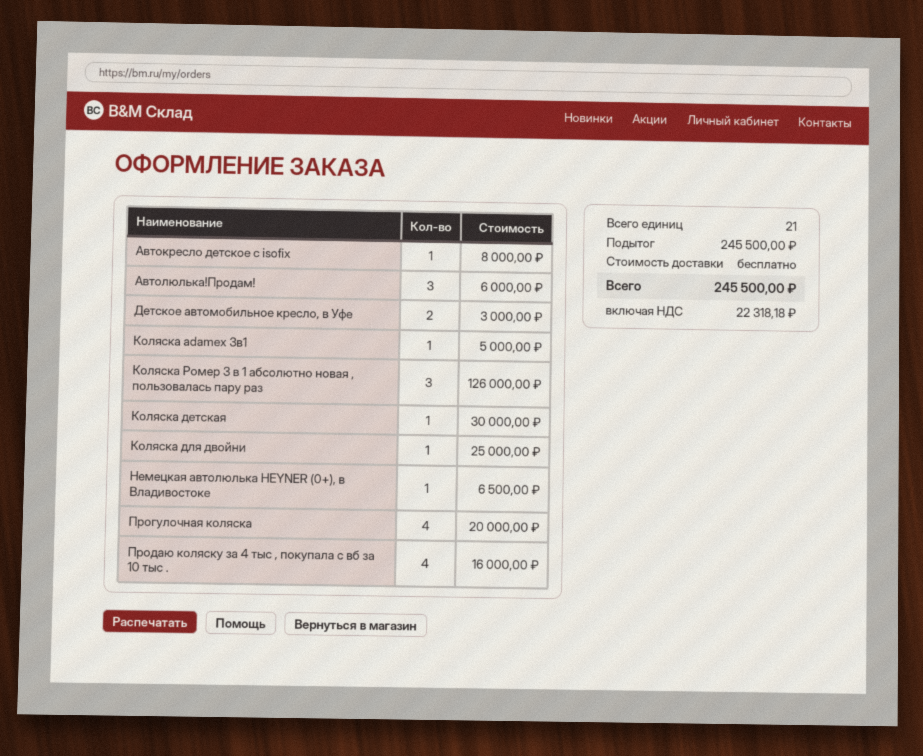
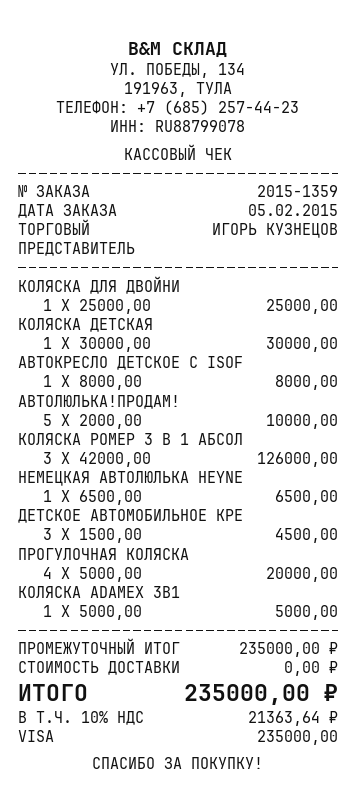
Автолюлька!Продам!: 3 for 6000.00 -> 5 for 10000.00
Детское автомобильное кресло, в Уфе: 2 for 3000.00 -> 3 for 4500.00
Продаю коляску за 4 тыс , покупала с вб за 10 тыс .: 4 for 16000.00 -> none
subtotal: 245500.00 -> 235000.00
tax: 22318.18 -> 21363.64
total: 245500.00 -> 235000.00

